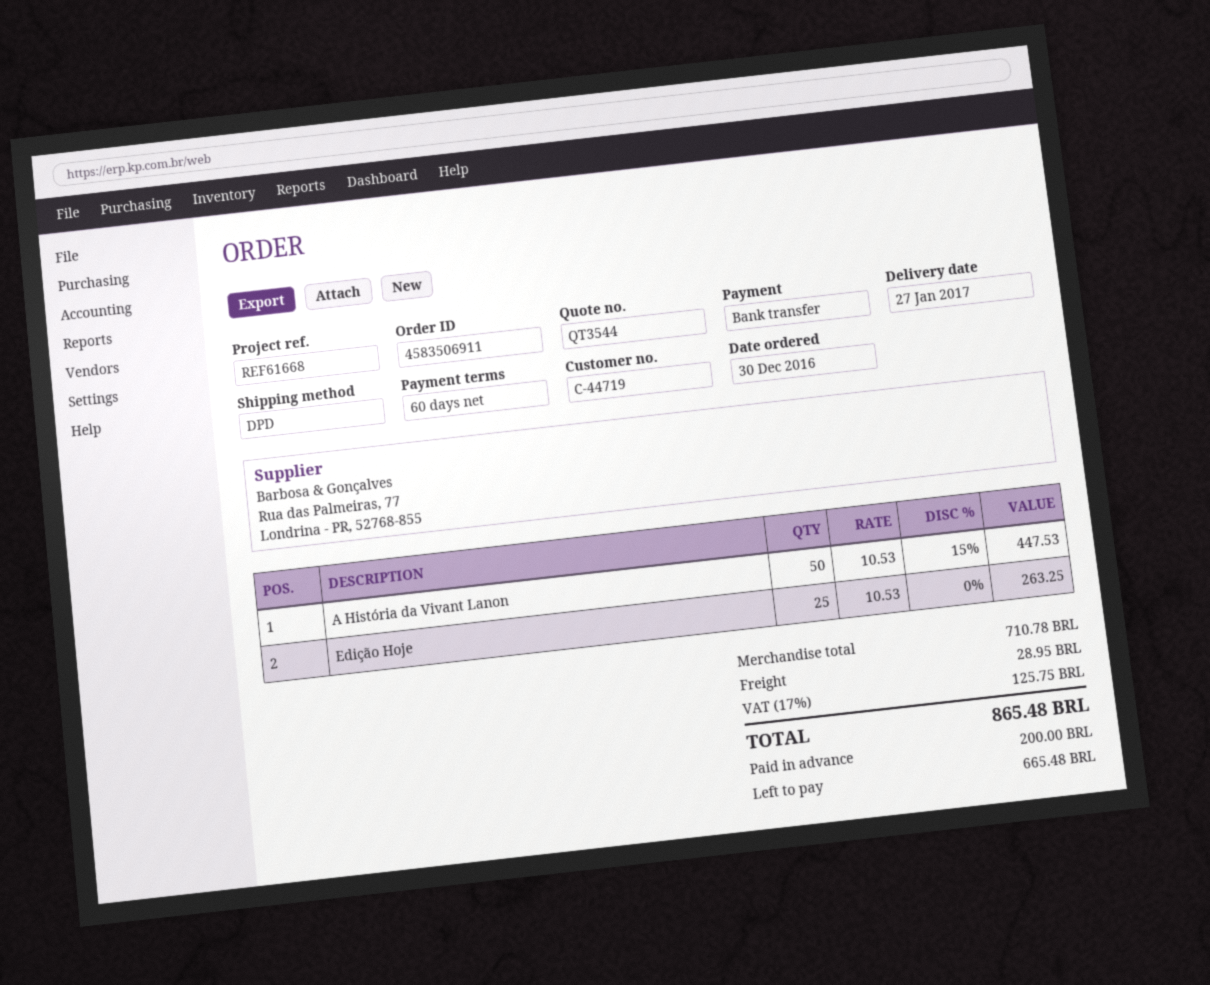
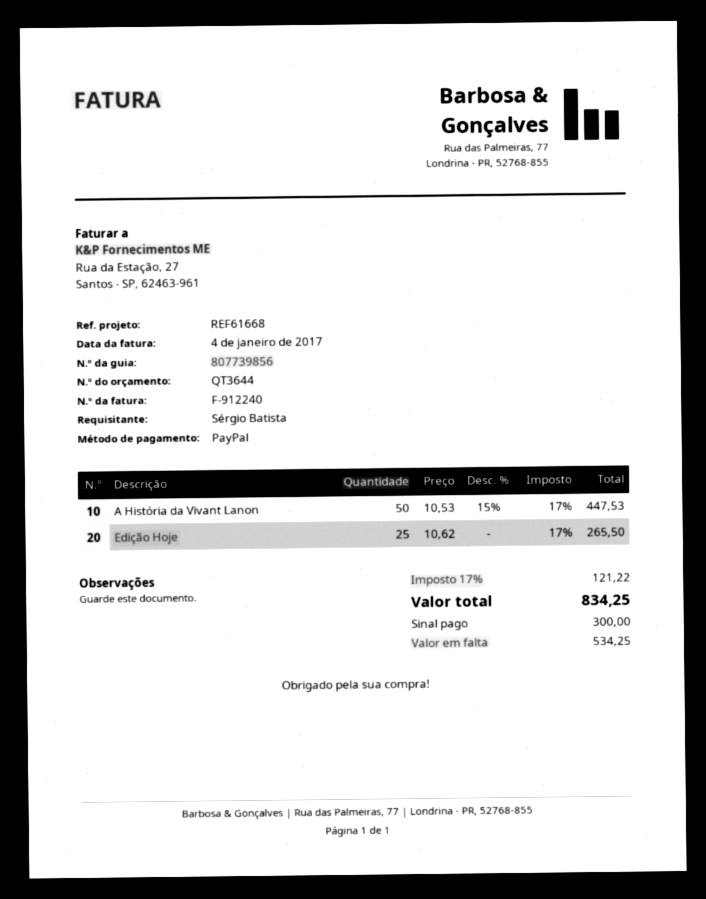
quote number: QT3544 -> QT3644
payment method: bank transfer -> PayPal
Edição Hoje: 25 x 10.53 = 263.25 -> 25 x 10.62 = 265.50
shipping: 28.95 -> none
tax: 17% = 125.75 -> 17% = 121.22
total: 865.48 -> 834.25
deposit: 200.00 -> 300.00
balance: 665.48 -> 534.25

